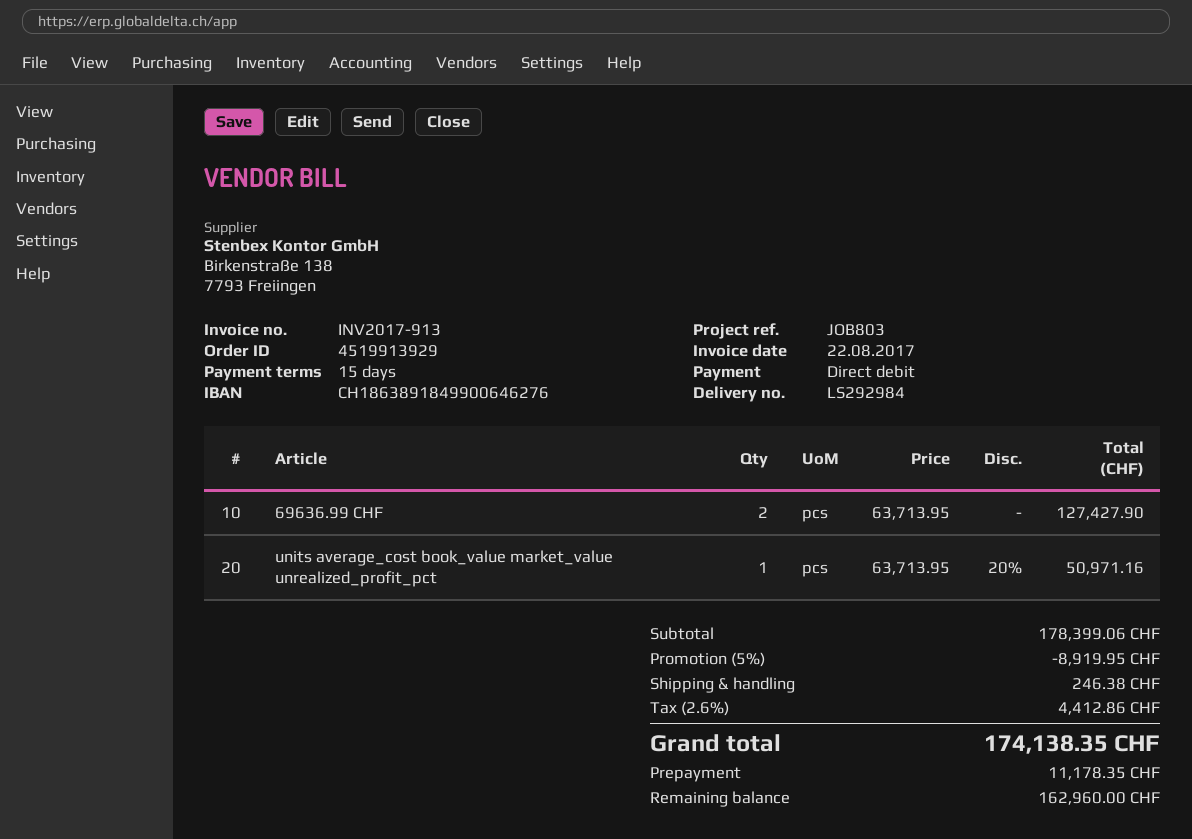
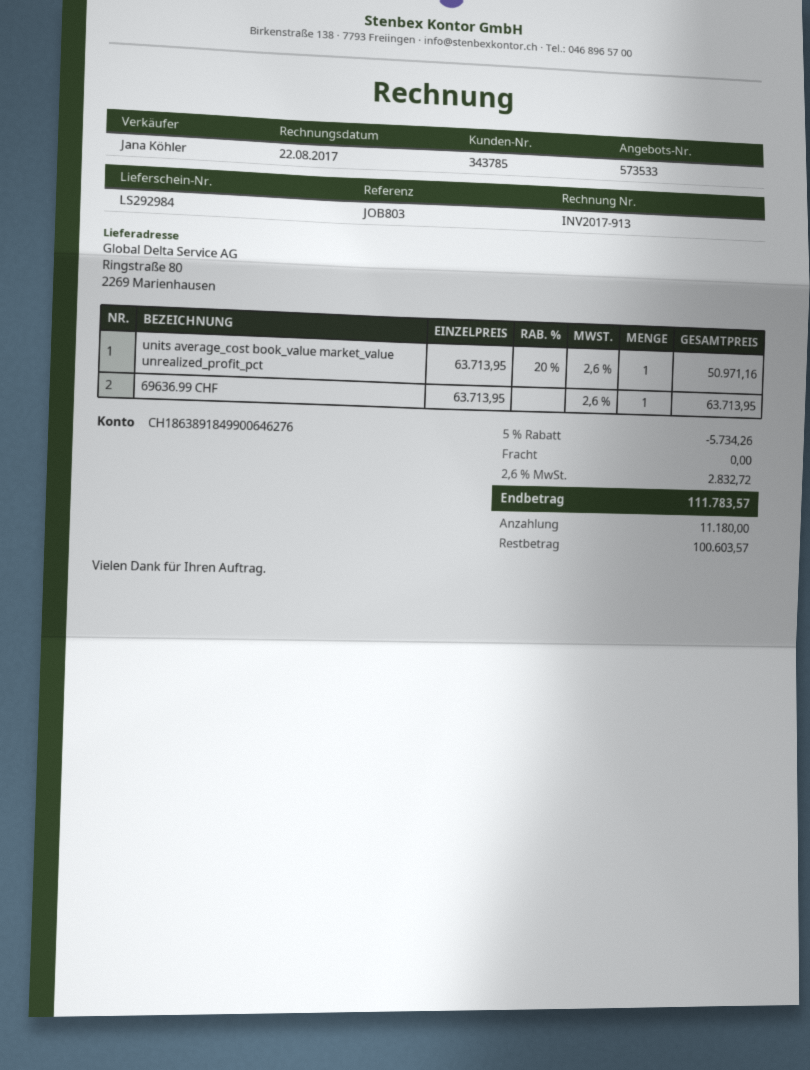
69636.99 CHF: 2 x 63713.95 = 127427.90 -> 1 x 63713.95 = 63713.95
discount: 5% = 8919.95 -> 5% = 5734.26
shipping: 246.38 -> 0.00
tax: 2.6% = 4412.86 -> 2.6% = 2832.72
total: 174138.35 -> 111783.57
deposit: 11178.35 -> 11180.00
balance: 162960.00 -> 100603.57

